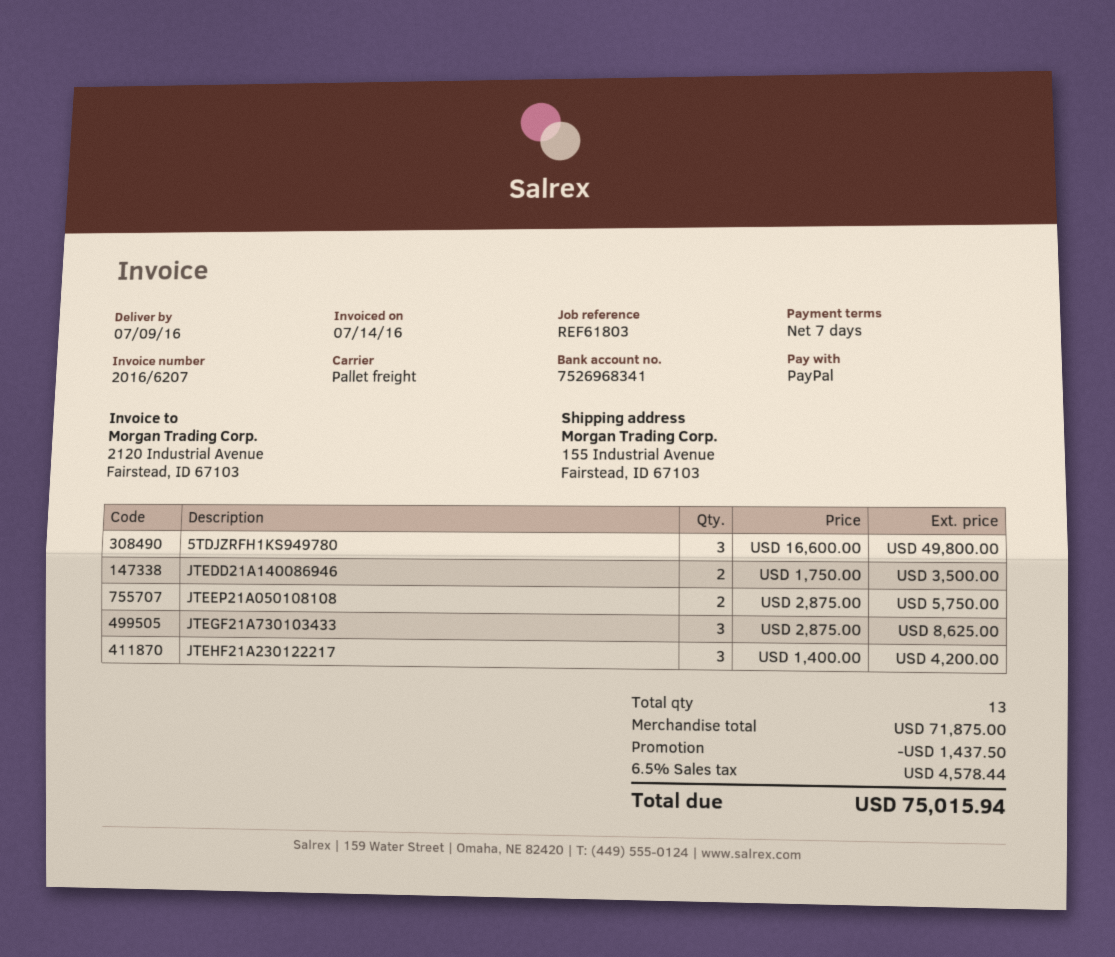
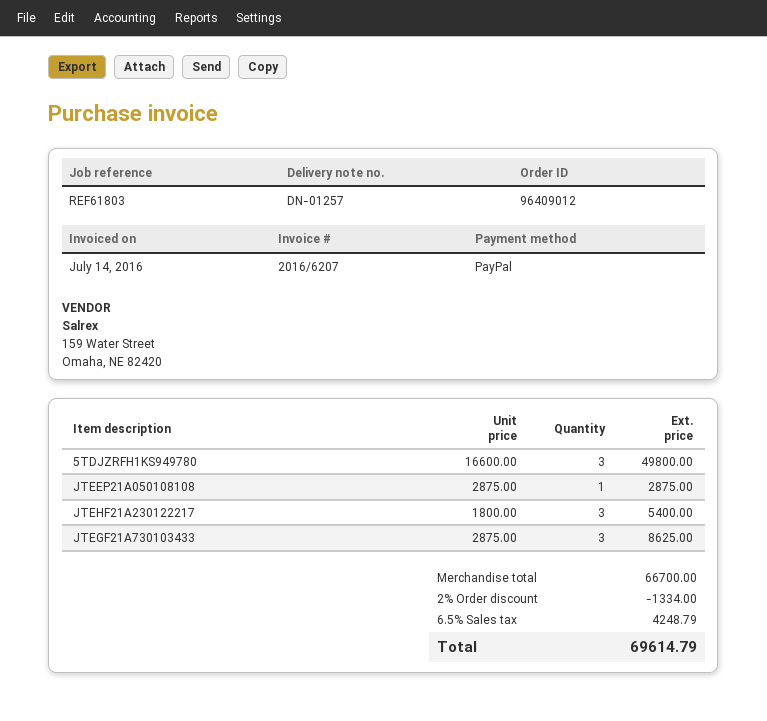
JTEDD21A140086946: 2 x 1750.00 = 3500.00 -> none
JTEEP21A050108108: 2 x 2875.00 = 5750.00 -> 1 x 2875.00 = 2875.00
JTEHF21A230122217: 3 x 1400.00 = 4200.00 -> 3 x 1800.00 = 5400.00
subtotal: 71875.00 -> 66700.00
discount: 1437.50 -> 1334.00
tax: 6.5% = 4578.44 -> 6.5% = 4248.79
total: 75015.94 -> 69614.79

